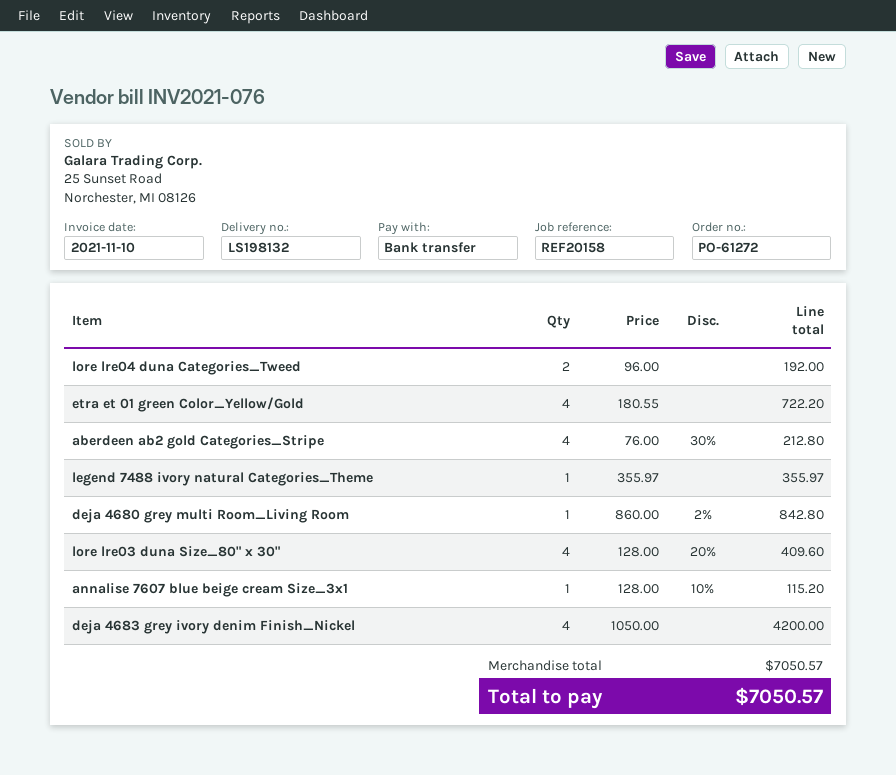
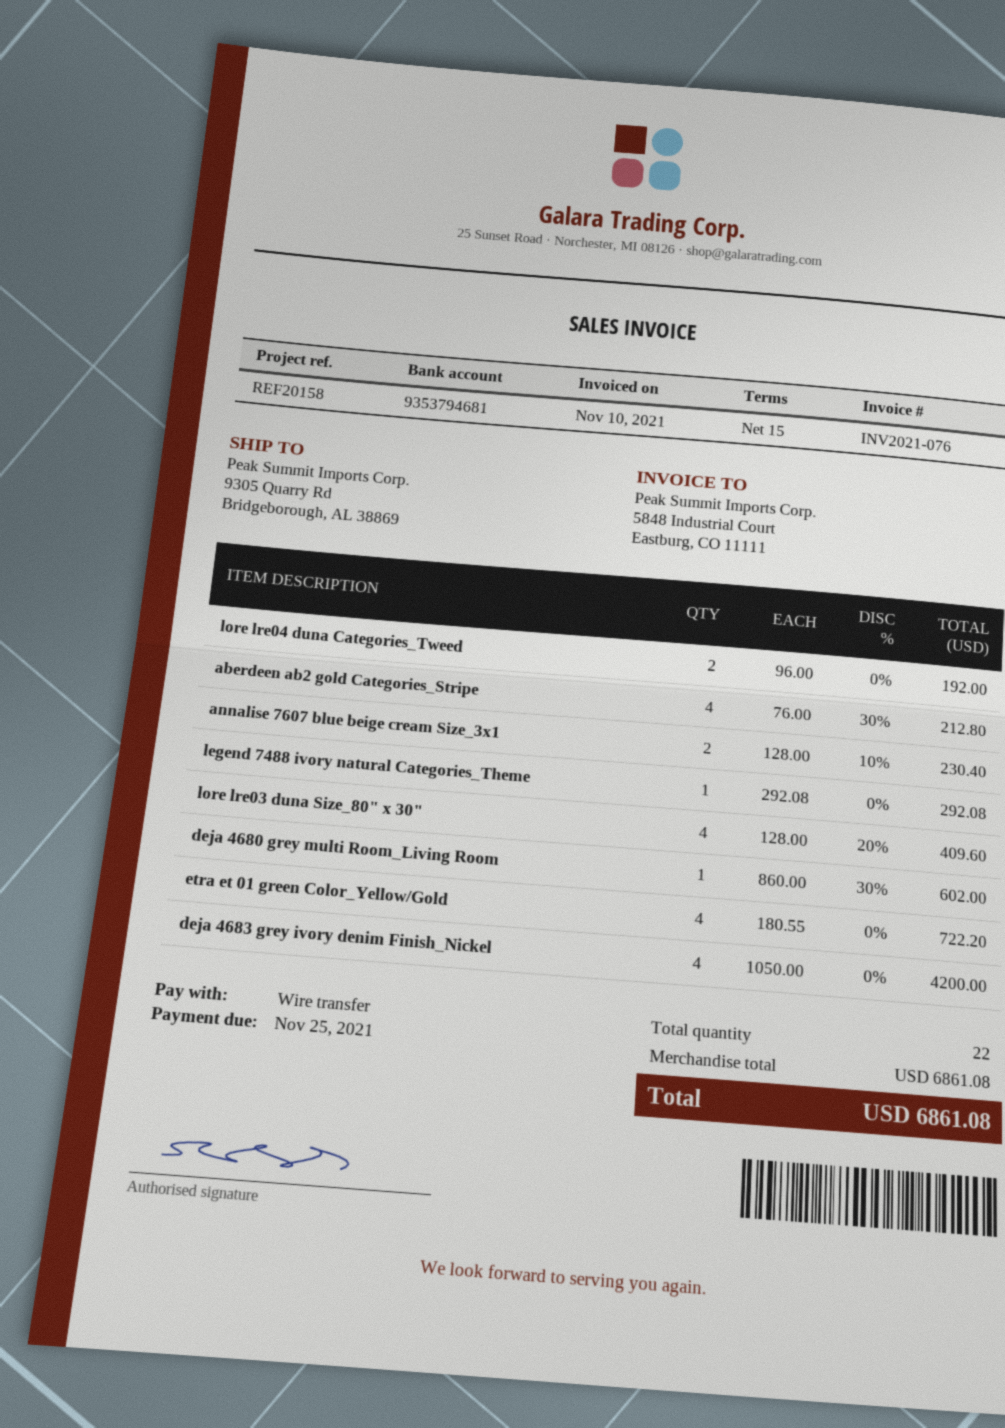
legend 7488 ivory natural Categories_Theme: 1 x 355.97 = 355.97 -> 1 x 292.08 = 292.08
deja 4680 grey multi Room_Living Room: 1 x 860.00 - 2% = 842.80 -> 1 x 860.00 - 30% = 602.00
annalise 7607 blue beige cream Size_3x1: 1 x 128.00 - 10% = 115.20 -> 2 x 128.00 - 10% = 230.40
subtotal: 7050.57 -> 6861.08
total: 7050.57 -> 6861.08

